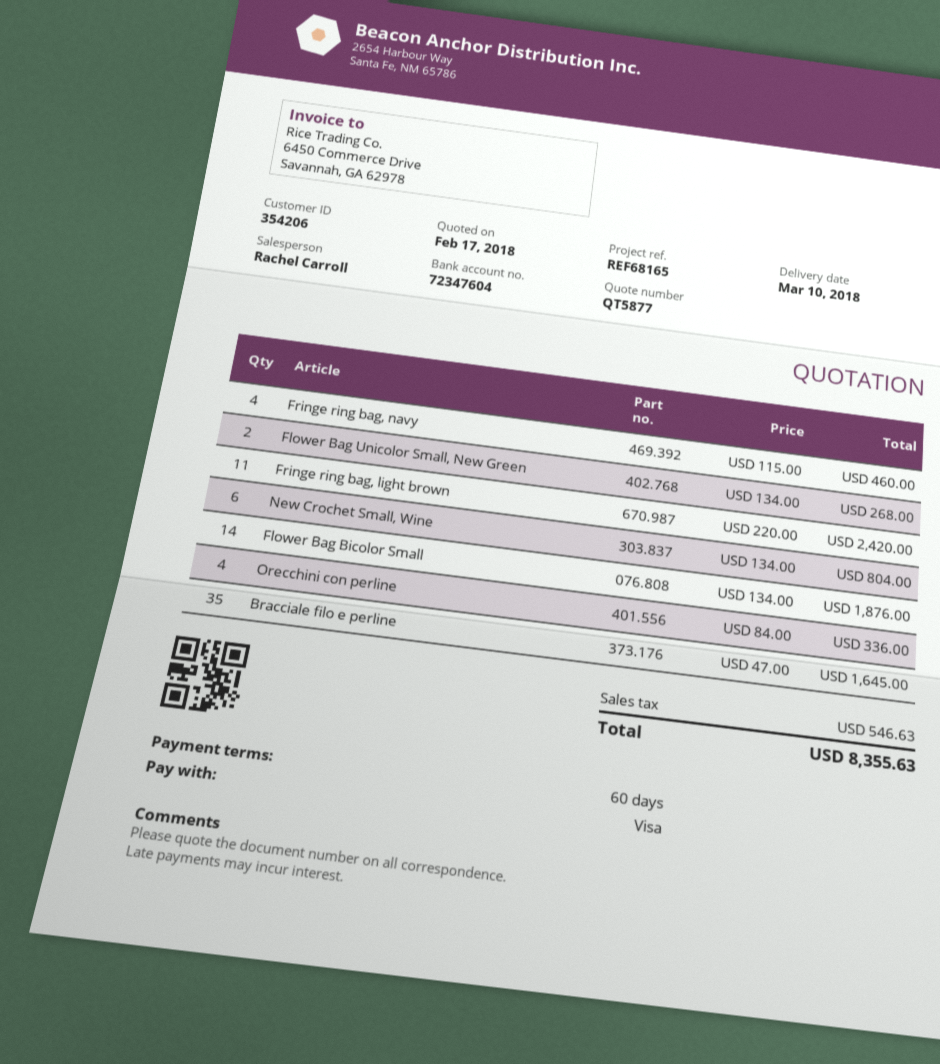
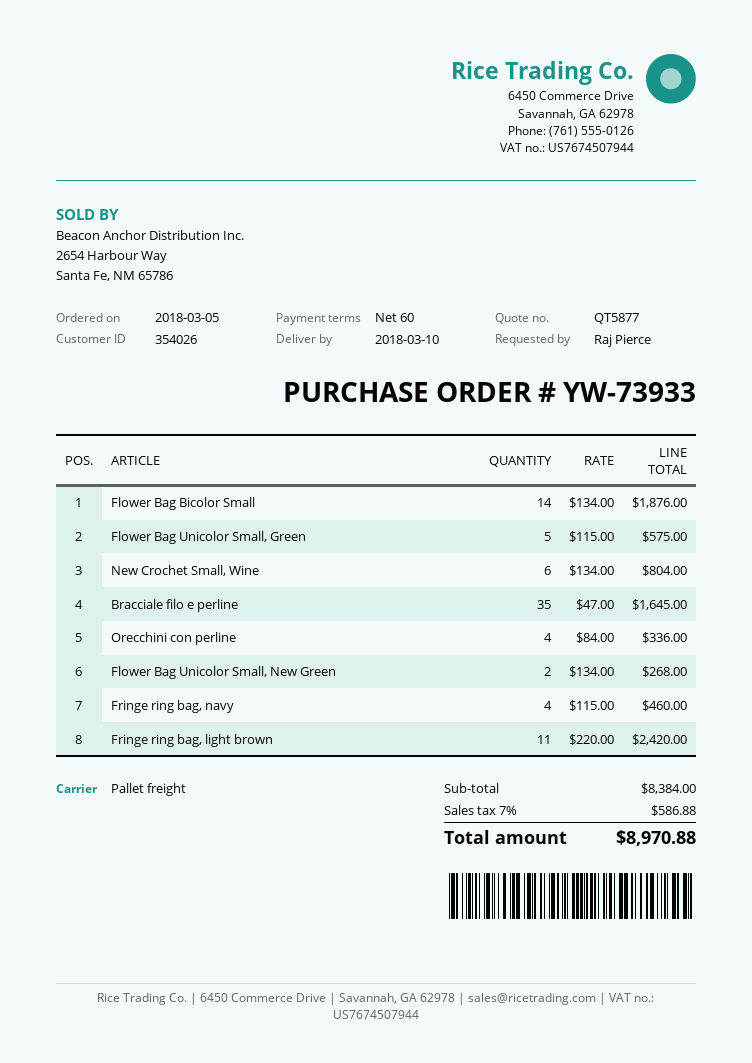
customer number: 354206 -> 354026
Flower Bag Unicolor Small, Green: none -> 5 x 115.00 = 575.00
tax: 546.63 -> 586.88
total: 8355.63 -> 8970.88

